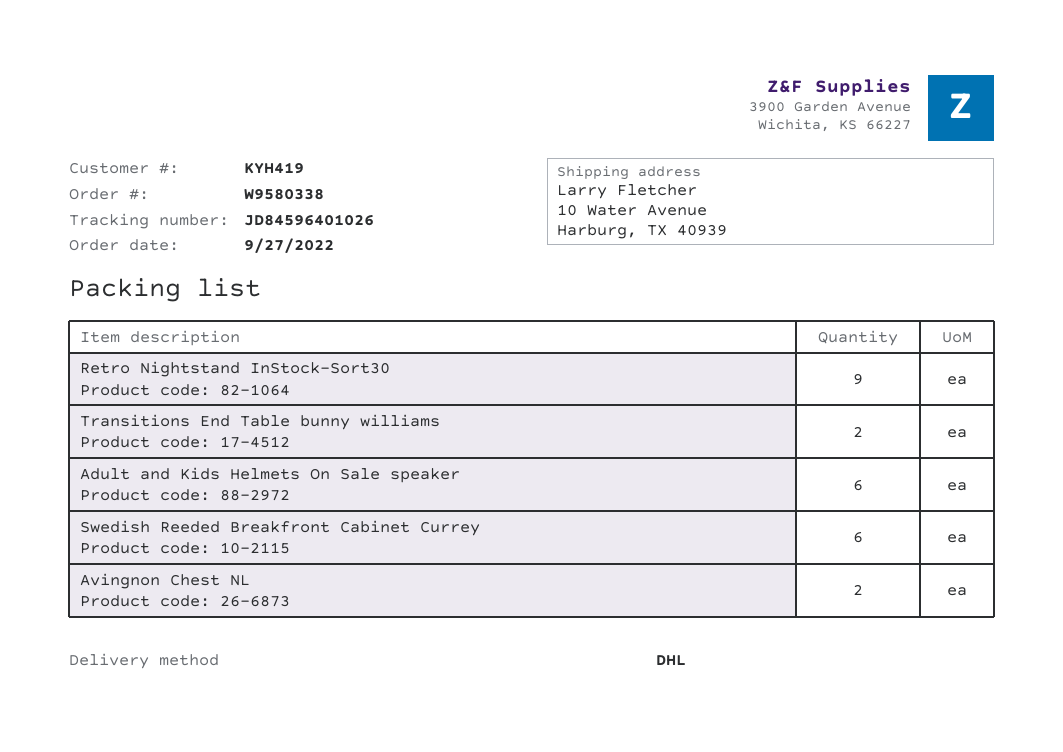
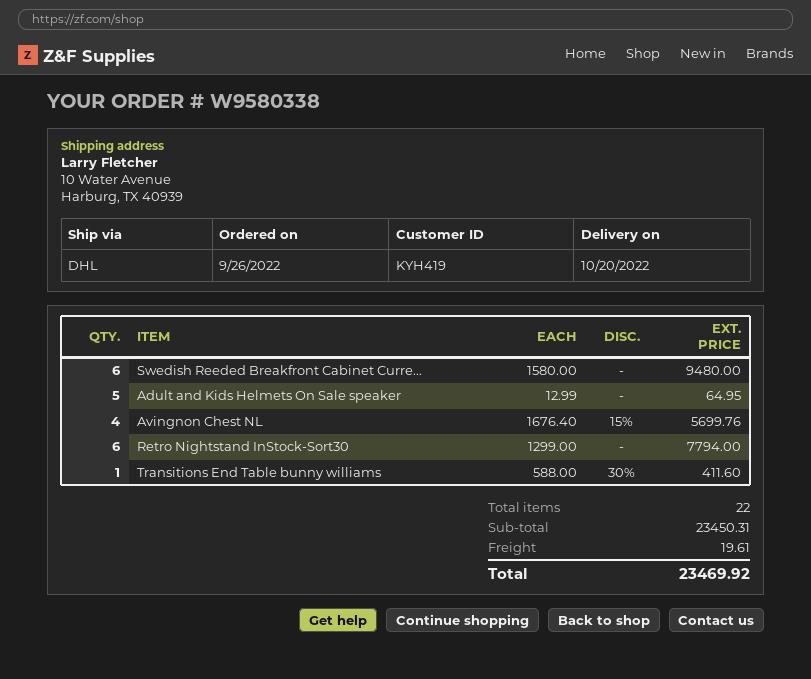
order date: 2022-09-27 -> 2022-09-26
Retro Nightstand InStock-Sort30: 9 -> 6
Transitions End Table bunny williams: 2 -> 1
Adult and Kids Helmets On Sale speaker: 6 -> 5
Avingnon Chest NL: 2 -> 4

